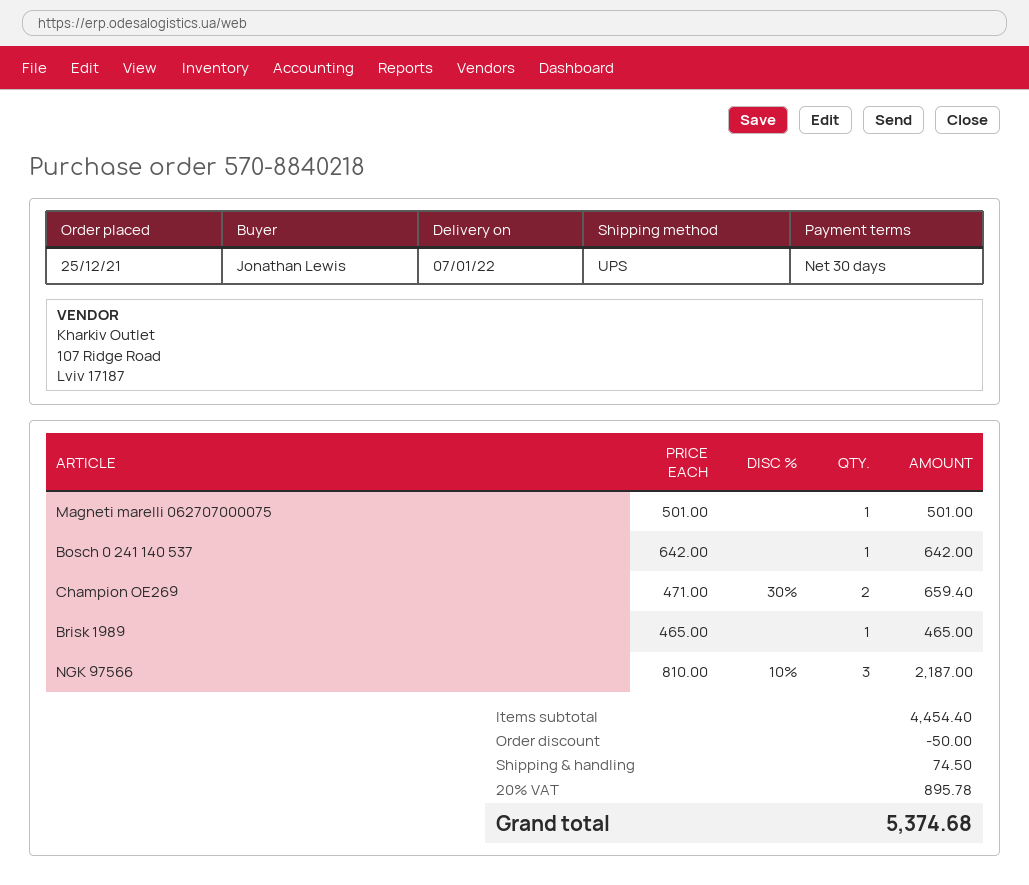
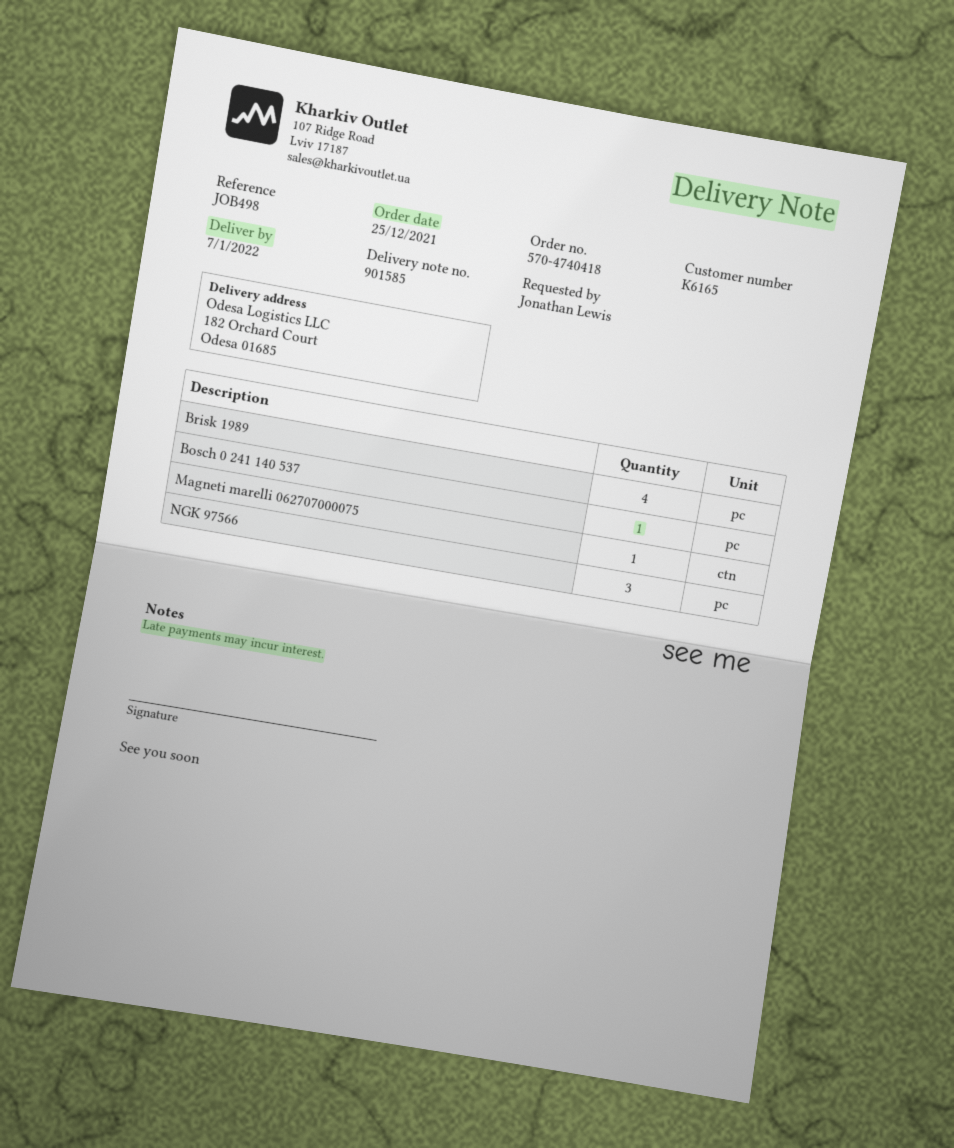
order number: 570-8840218 -> 570-4740418
Champion OE269: 2 -> none
Brisk 1989: 1 -> 4

